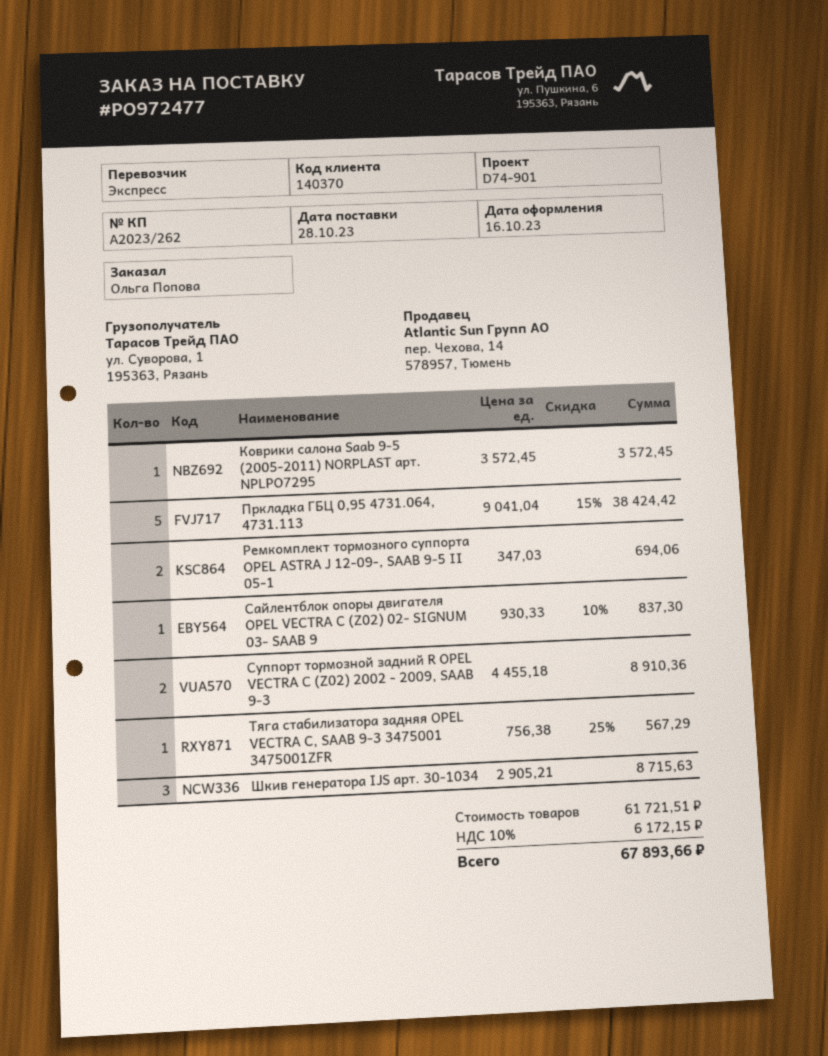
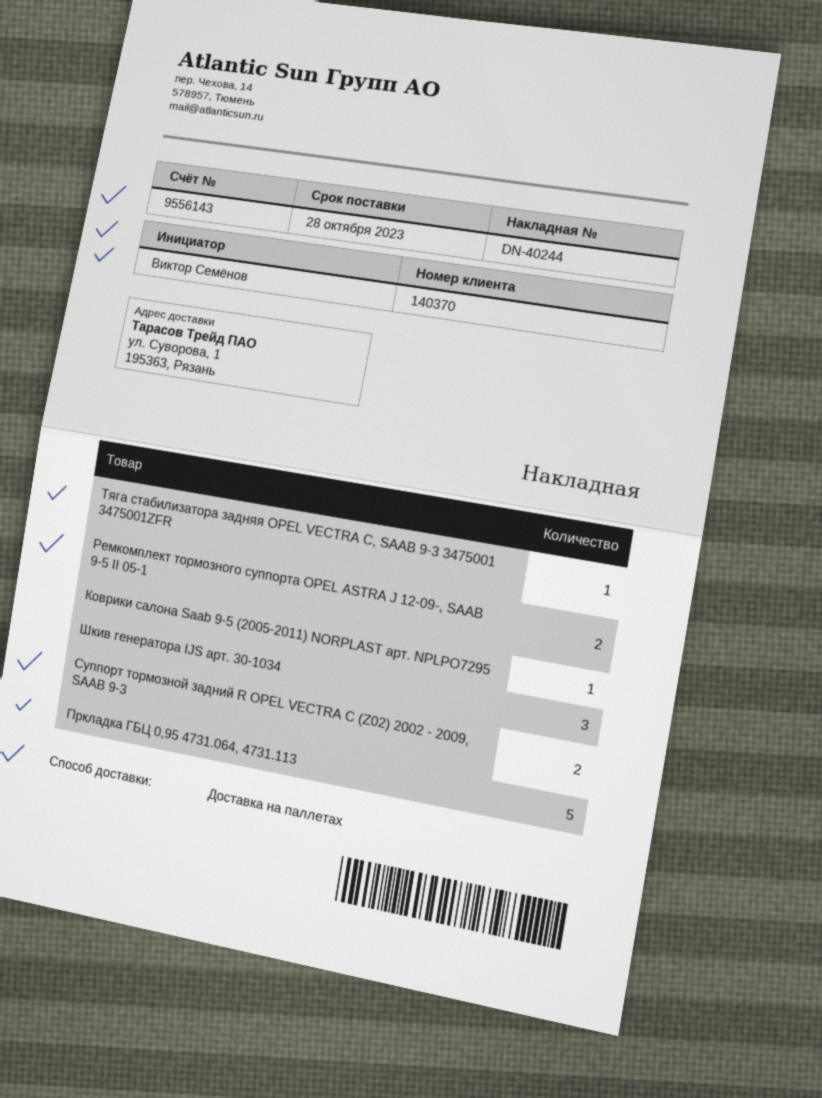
ordered by: Ольга Попова -> Виктор Семёнов
shipping method: express -> pallet freight
Сайлентблок опоры двигателя OPEL VECTRA C (Z02) 02- SIGNUM 03- SAAB 9: 1 -> none

